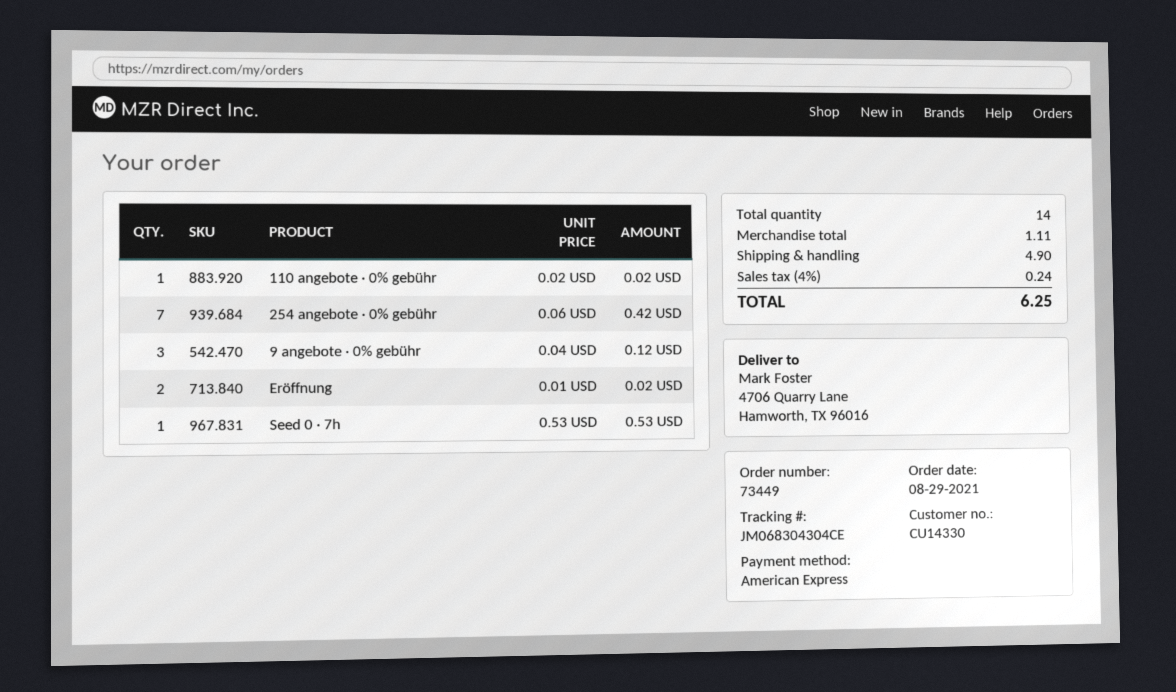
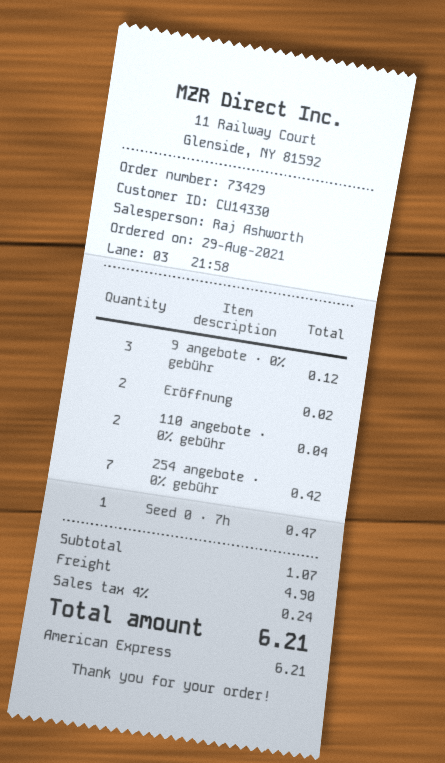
order number: 73449 -> 73429
110 angebote · 0% gebühr: 1 for 0.02 -> 2 for 0.04
Seed 0 · 7h: 1 for 0.53 -> 1 for 0.47
subtotal: 1.11 -> 1.07
total: 6.25 -> 6.21

